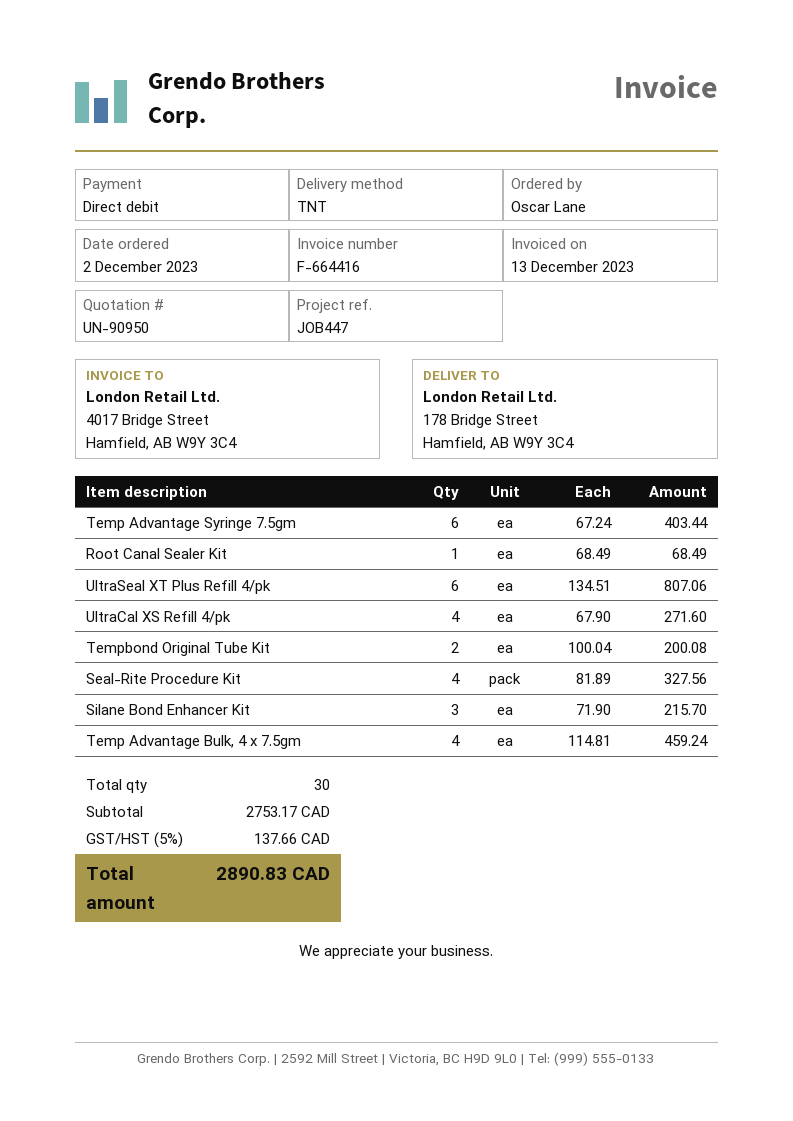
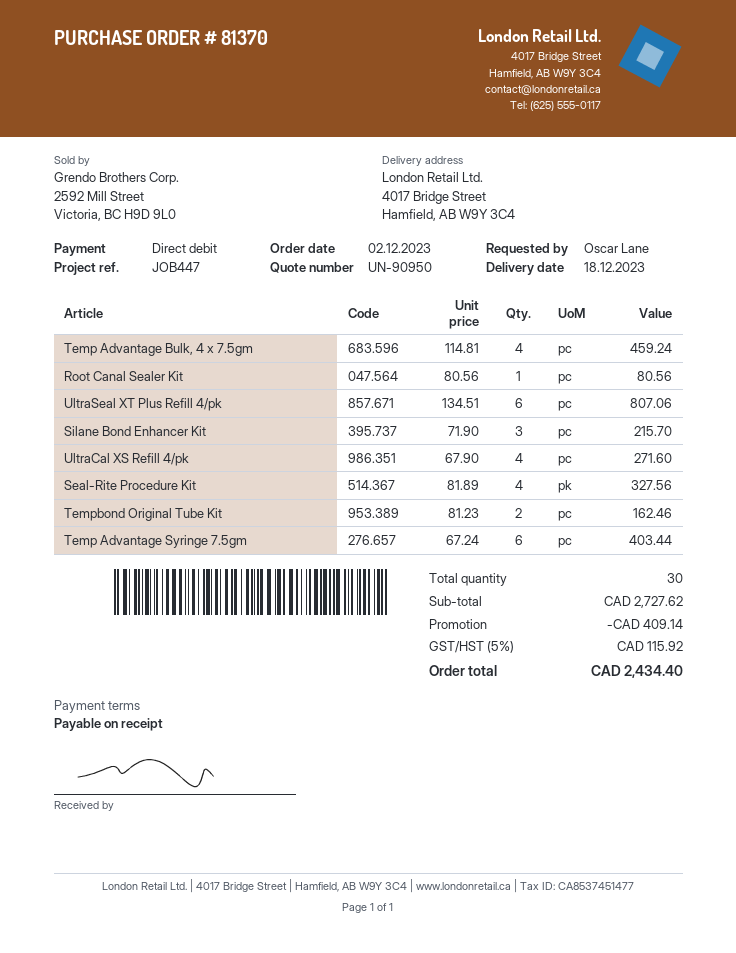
ship to: 178 Bridge Street, Hamfield, AB W9Y 3C4 -> 4017 Bridge Street, Hamfield, AB W9Y 3C4
Root Canal Sealer Kit: 1 x 68.49 = 68.49 -> 1 x 80.56 = 80.56
Tempbond Original Tube Kit: 2 x 100.04 = 200.08 -> 2 x 81.23 = 162.46
subtotal: 2753.17 -> 2727.62
discount: none -> 409.14
tax: 5% = 137.66 -> 5% = 115.92
total: 2890.83 -> 2434.40

